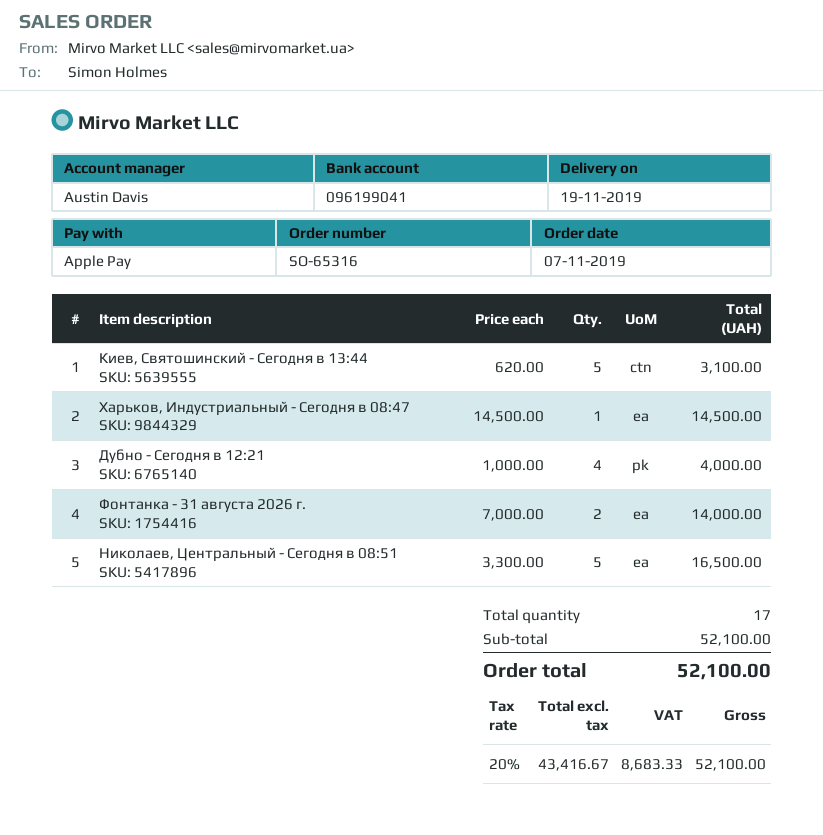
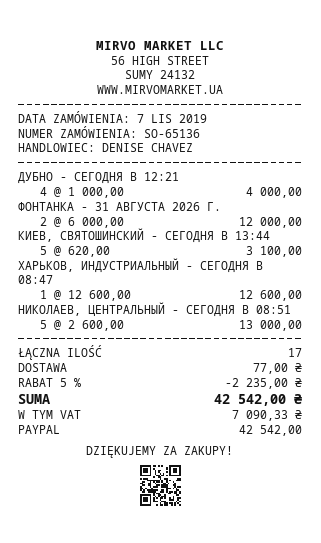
order number: SO-65316 -> SO-65136
sales rep: Austin Davis -> DENISE CHAVEZ
payment method: Apple Pay -> PayPal
Харьков, Индустриальный - Сегодня в 08:47: 1 x 14500.00 = 14500.00 -> 1 x 12600.00 = 12600.00
Фонтанка - 31 августа 2026 г.: 2 x 7000.00 = 14000.00 -> 2 x 6000.00 = 12000.00
Николаев, Центральный - Сегодня в 08:51: 5 x 3300.00 = 16500.00 -> 5 x 2600.00 = 13000.00
discount: none -> 5% = 2235.00
shipping: none -> 77.00
tax: 8683.33 -> 7090.33
total: 52100.00 -> 42542.00

